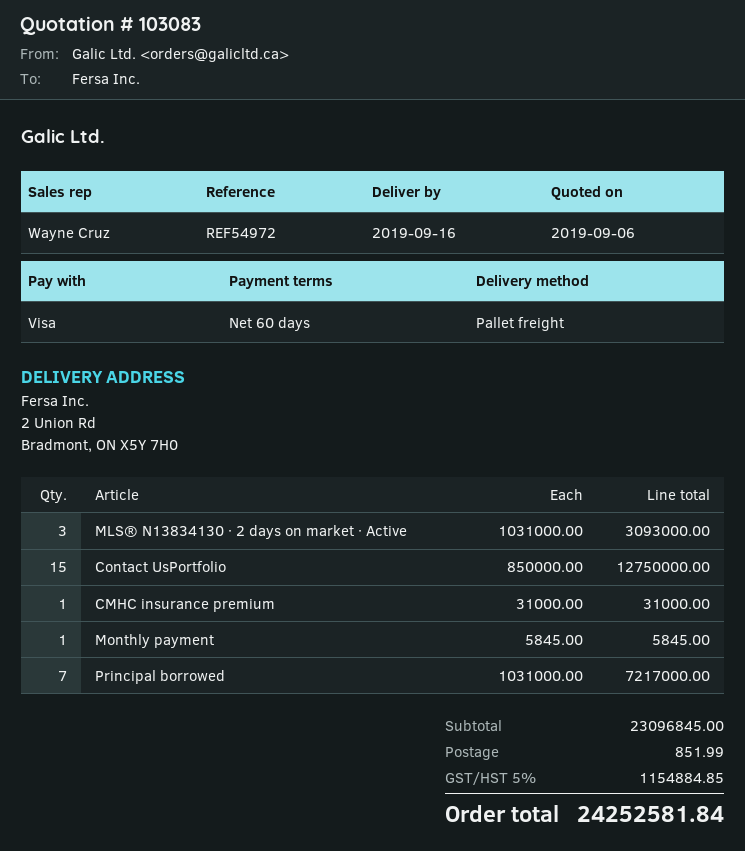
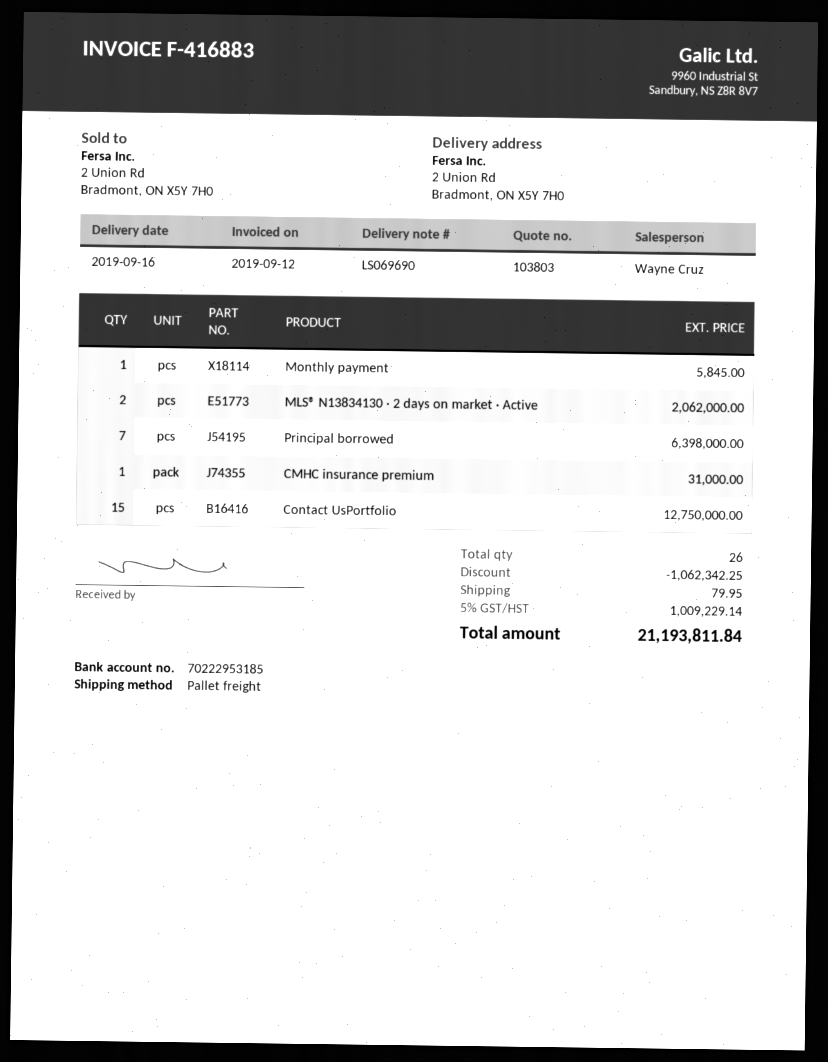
quote number: 103083 -> 103803
MLS® N13834130 · 2 days on market · Active: 3 for 3093000.00 -> 2 for 2062000.00
Principal borrowed: 7 for 7217000.00 -> 7 for 6398000.00
discount: none -> 1062342.25
shipping: 851.99 -> 79.95
tax: 5% = 1154884.85 -> 5% = 1009229.14
total: 24252581.84 -> 21193811.84

